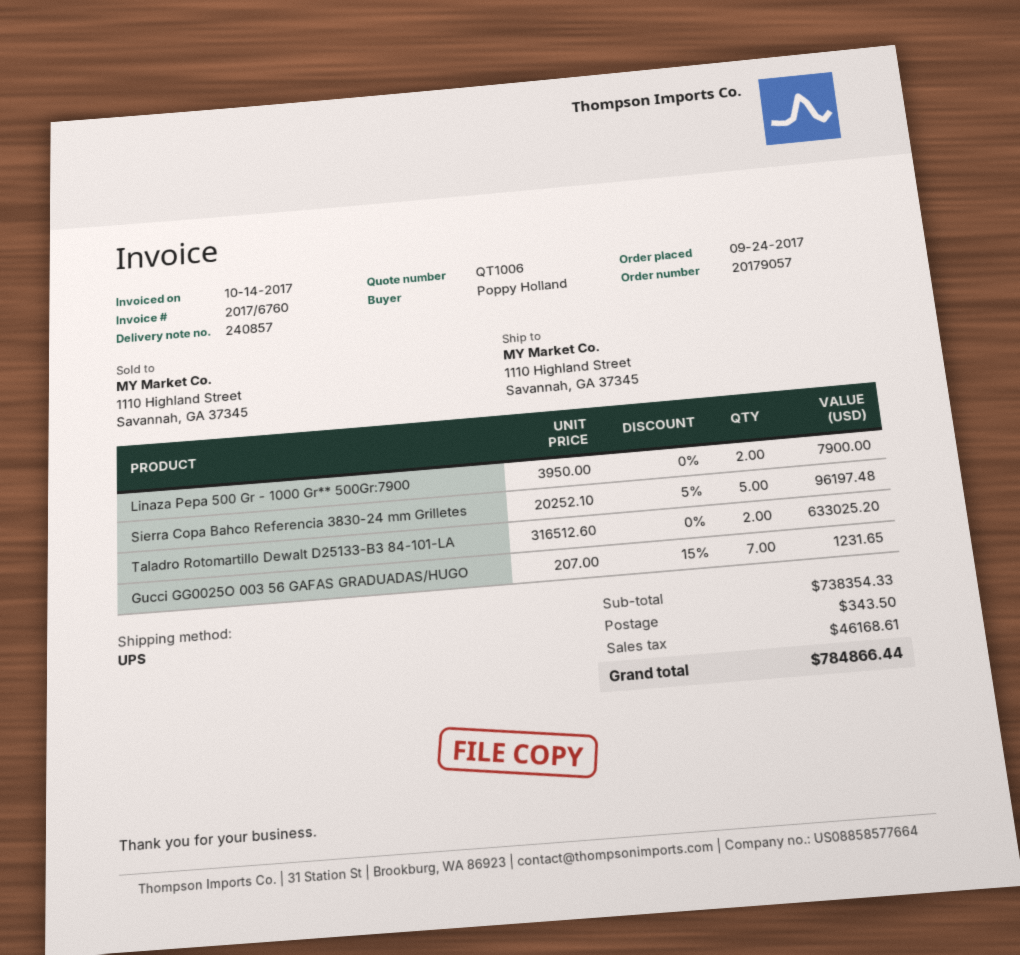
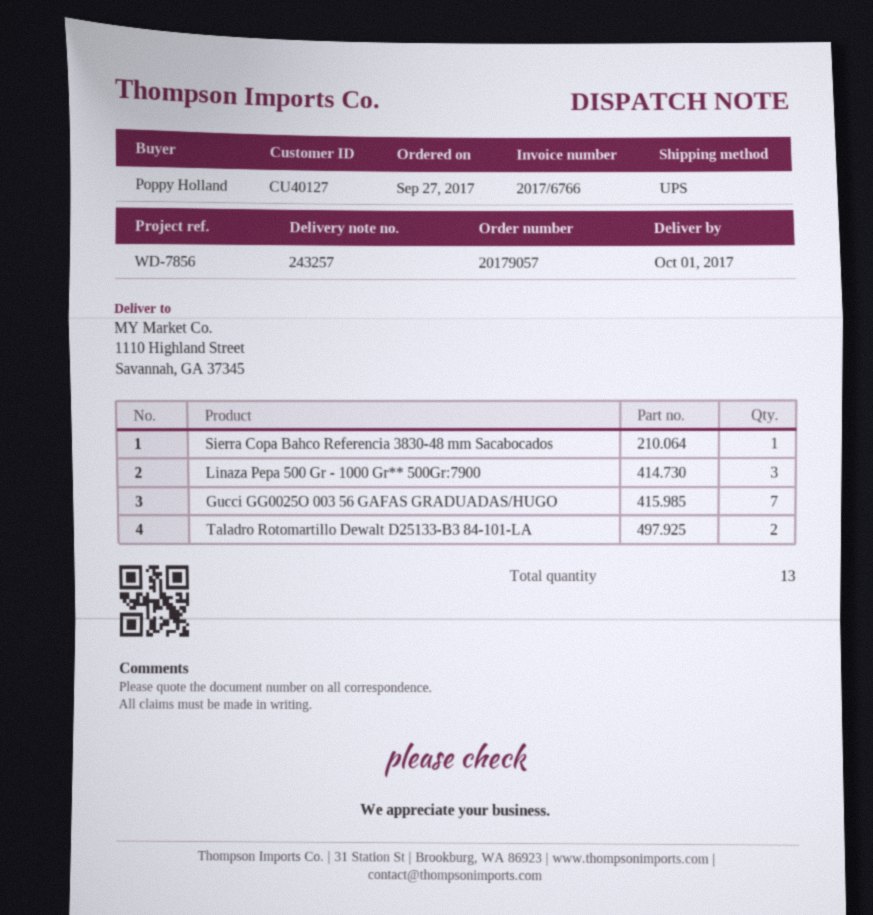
order date: 2017-09-24 -> 2017-09-27
delivery note number: 240857 -> 243257
invoice number: 2017/6760 -> 2017/6766
Linaza Pepa 500 Gr - 1000 Gr** 500Gr:7900: 2 -> 3
Sierra Copa Bahco Referencia 3830-24 mm Grilletes: 5 -> none
Sierra Copa Bahco Referencia 3830-48 mm Sacabocados: none -> 1

